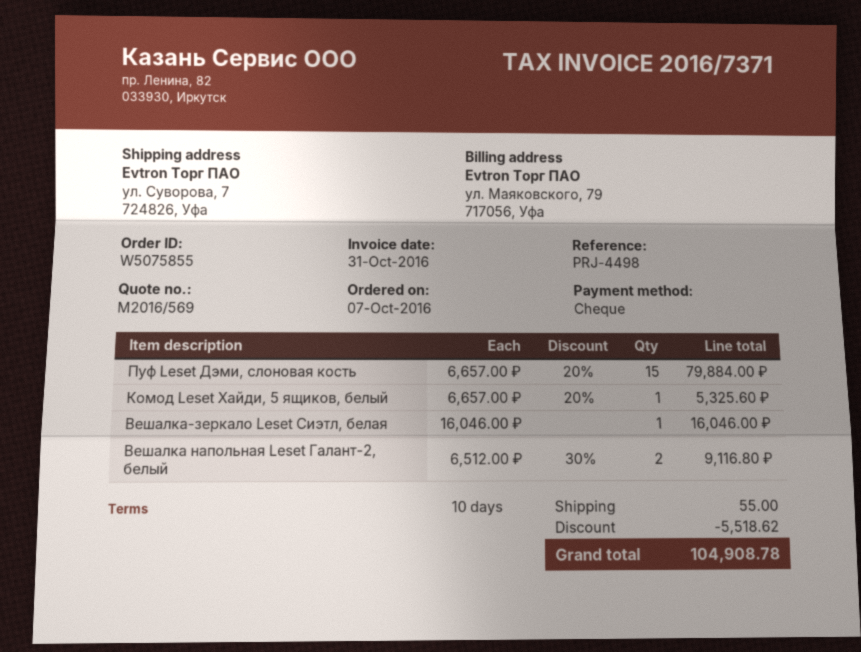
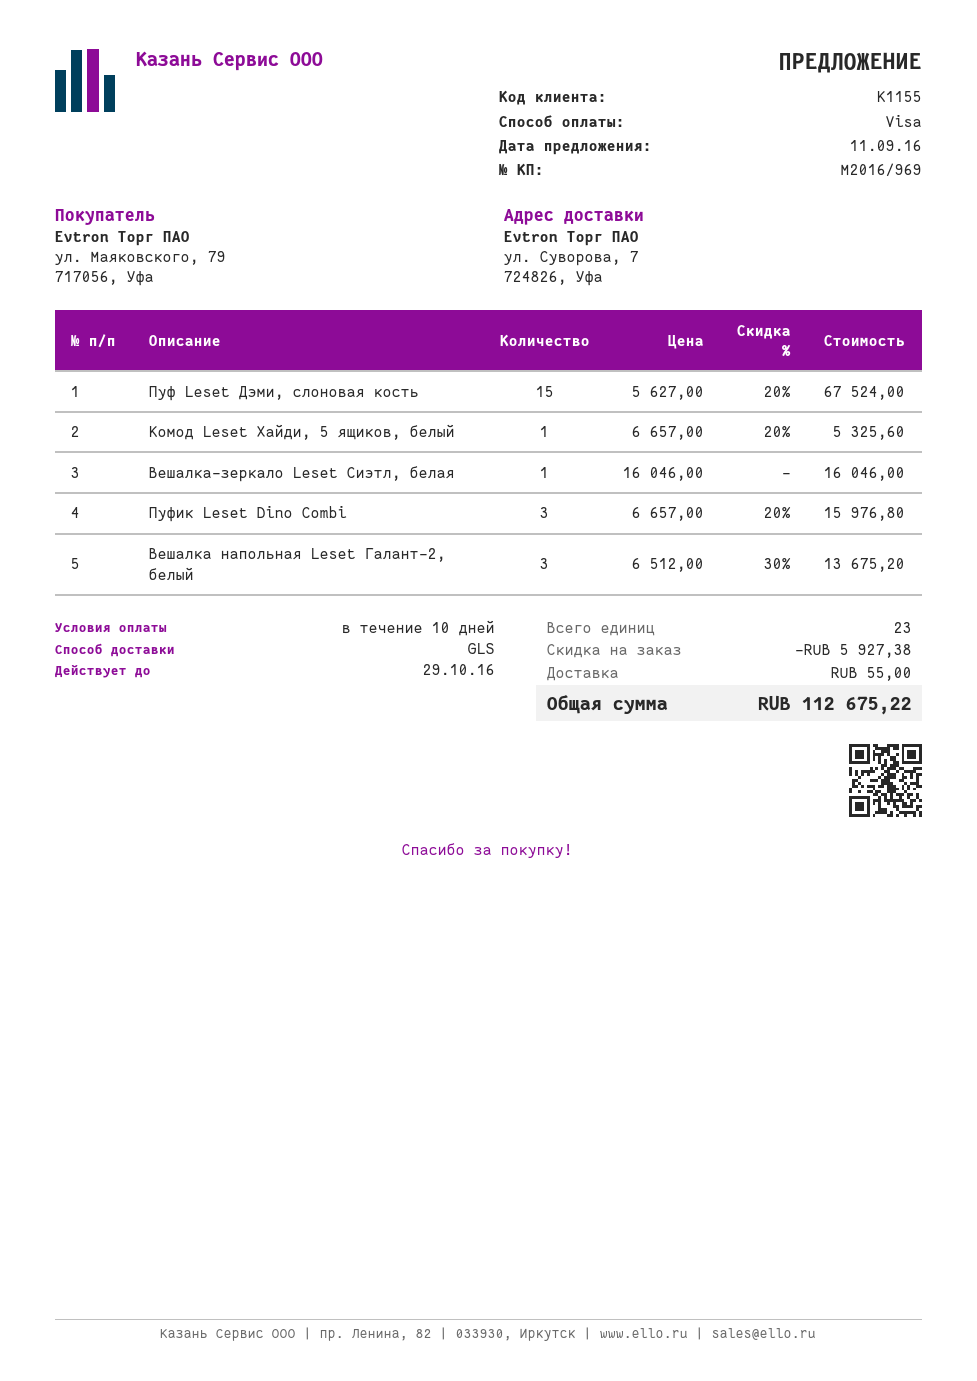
quote number: M2016/569 -> M2016/969
payment method: cheque -> Visa
Пуф Leset Дэми, слоновая кость: 15 x 6657.00 - 20% = 79884.00 -> 15 x 5627.00 - 20% = 67524.00
Вешалка напольная Leset Галант-2, белый: 2 x 6512.00 - 30% = 9116.80 -> 3 x 6512.00 - 30% = 13675.20
Пуфик Leset Dino Combi: none -> 3 x 6657.00 - 20% = 15976.80
discount: 5518.62 -> 5927.38
total: 104908.78 -> 112675.22

